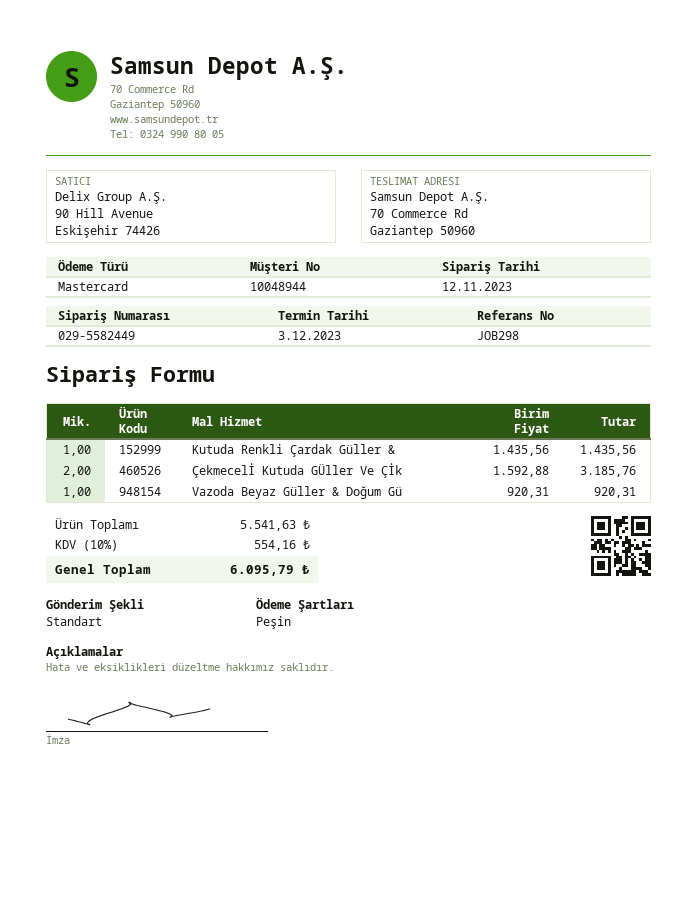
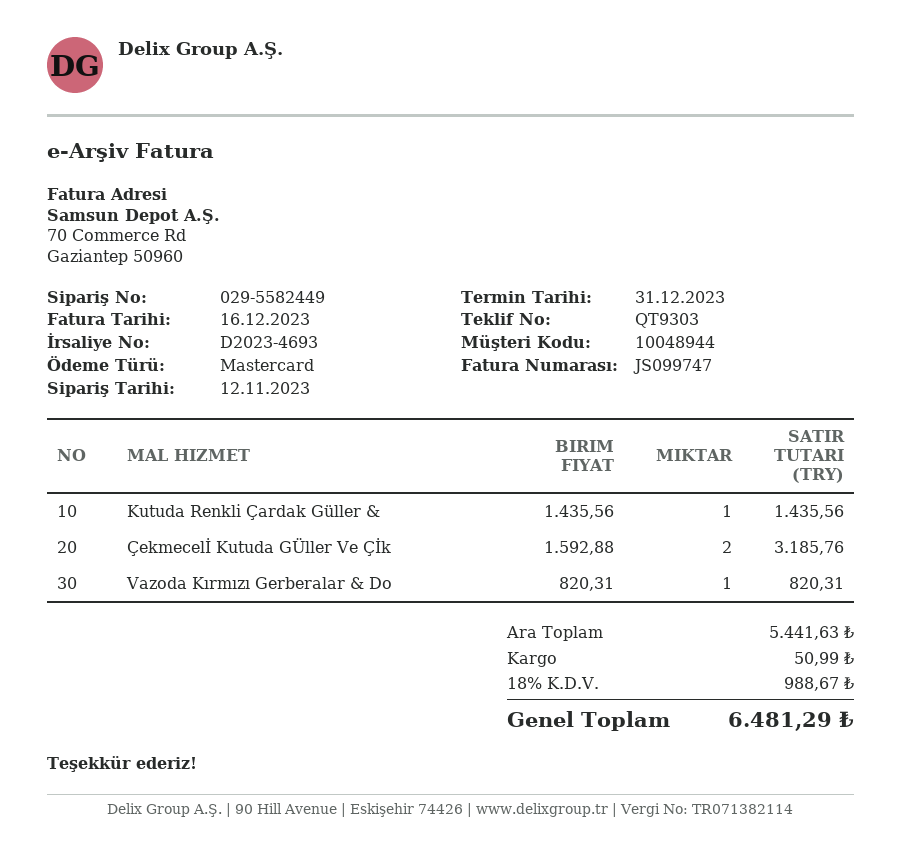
delivery date: 2023-12-03 -> 2023-12-31
Vazoda Beyaz Güller & Doğum Gü: 1 x 920.31 = 920.31 -> none
Vazoda Kırmızı Gerberalar & Do: none -> 1 x 820.31 = 820.31
subtotal: 5541.63 -> 5441.63
shipping: none -> 50.99
tax: 10% = 554.16 -> 18% = 988.67
total: 6095.79 -> 6481.29

